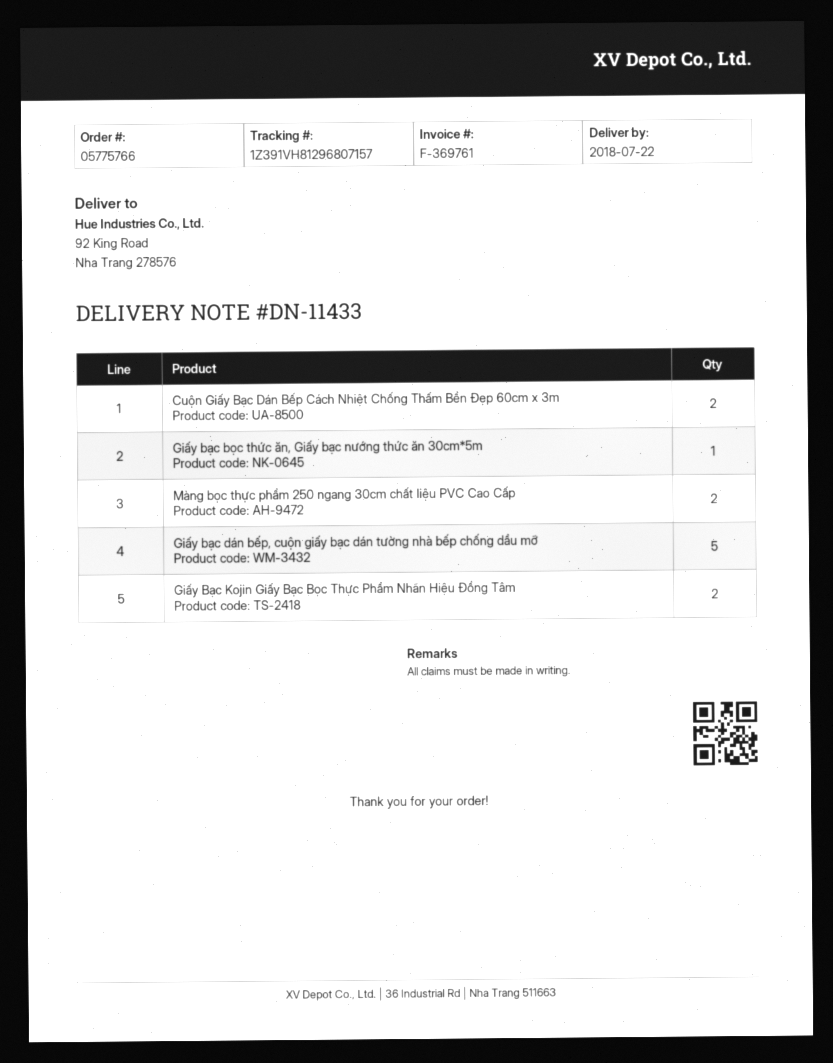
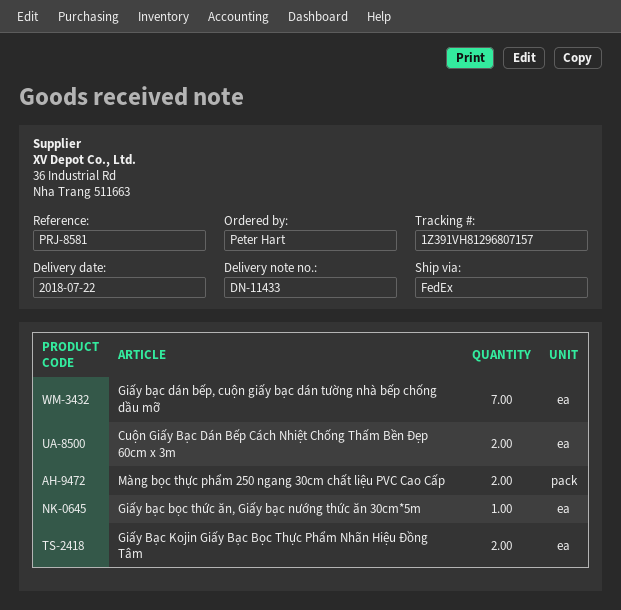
Giấy bạc dán bếp, cuộn giấy bạc dán tường nhà bếp chống dầu mỡ: 5 -> 7

